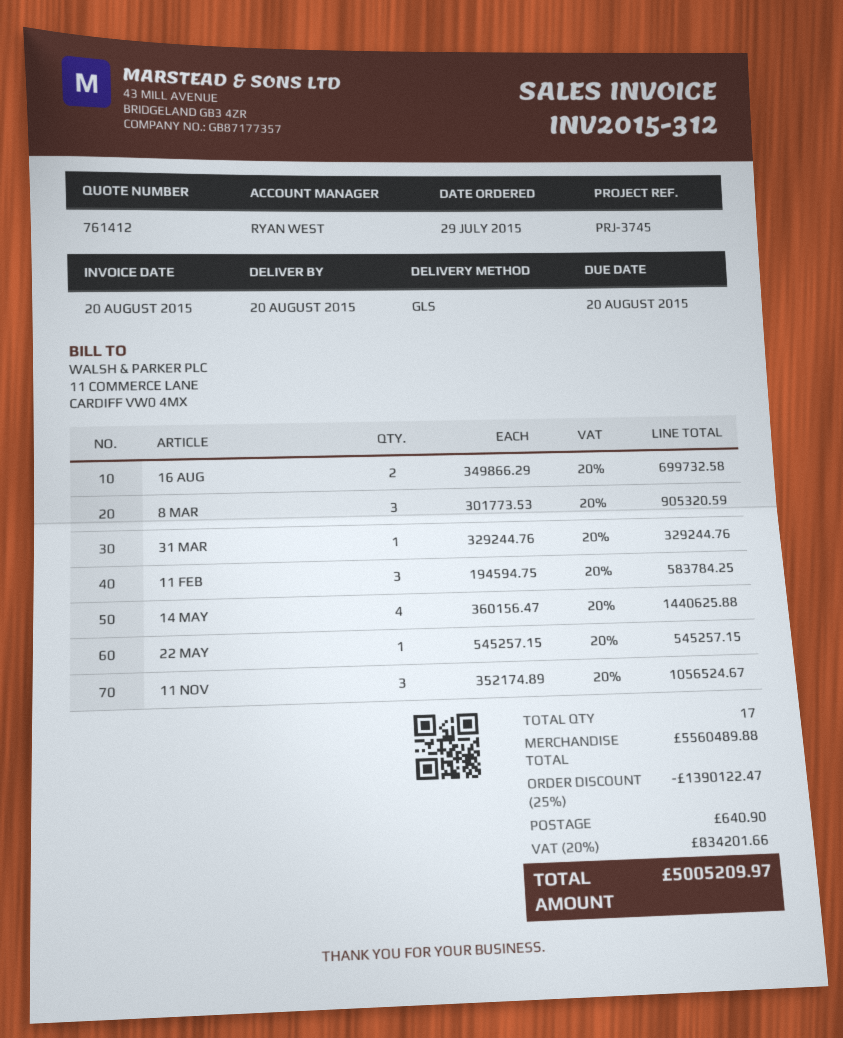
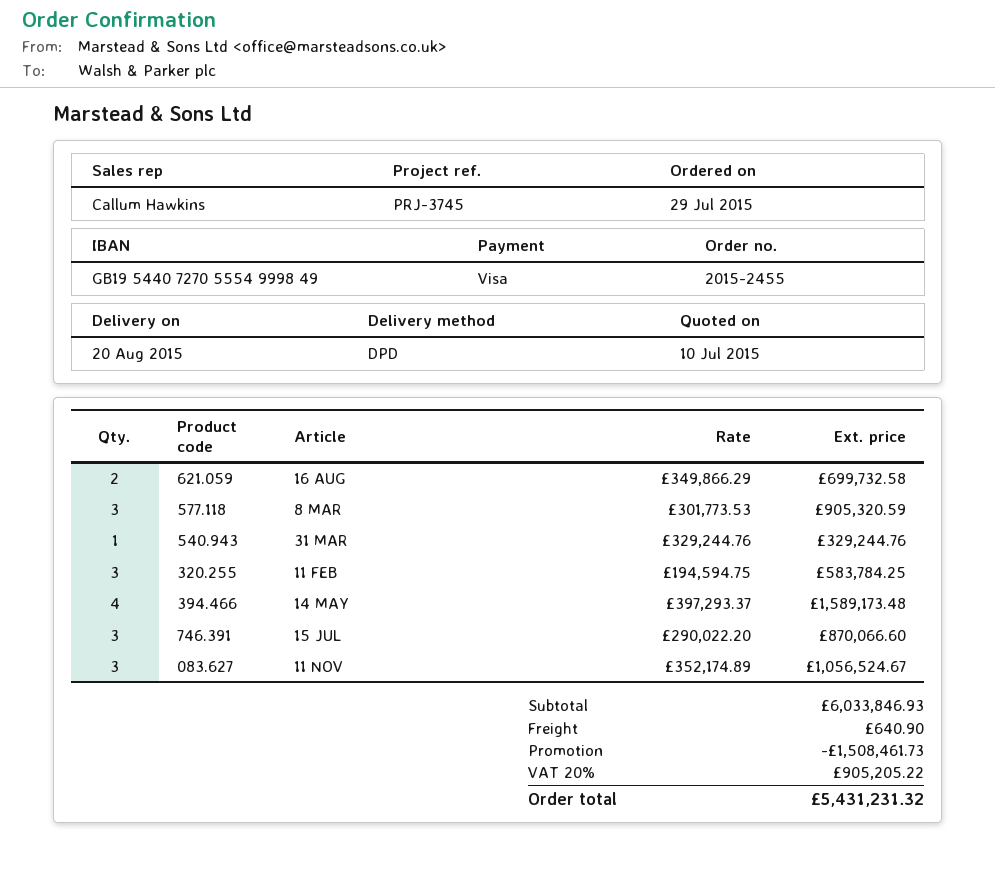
sales rep: RYAN WEST -> Callum Hawkins
shipping method: GLS -> DPD
14 MAY: 4 x 360156.47 = 1440625.88 -> 4 x 397293.37 = 1589173.48
22 MAY: 1 x 545257.15 = 545257.15 -> none
15 JUL: none -> 3 x 290022.20 = 870066.60
subtotal: 5560489.88 -> 6033846.93
discount: 1390122.47 -> 1508461.73
tax: 20% = 834201.66 -> 20% = 905205.22
total: 5005209.97 -> 5431231.32

